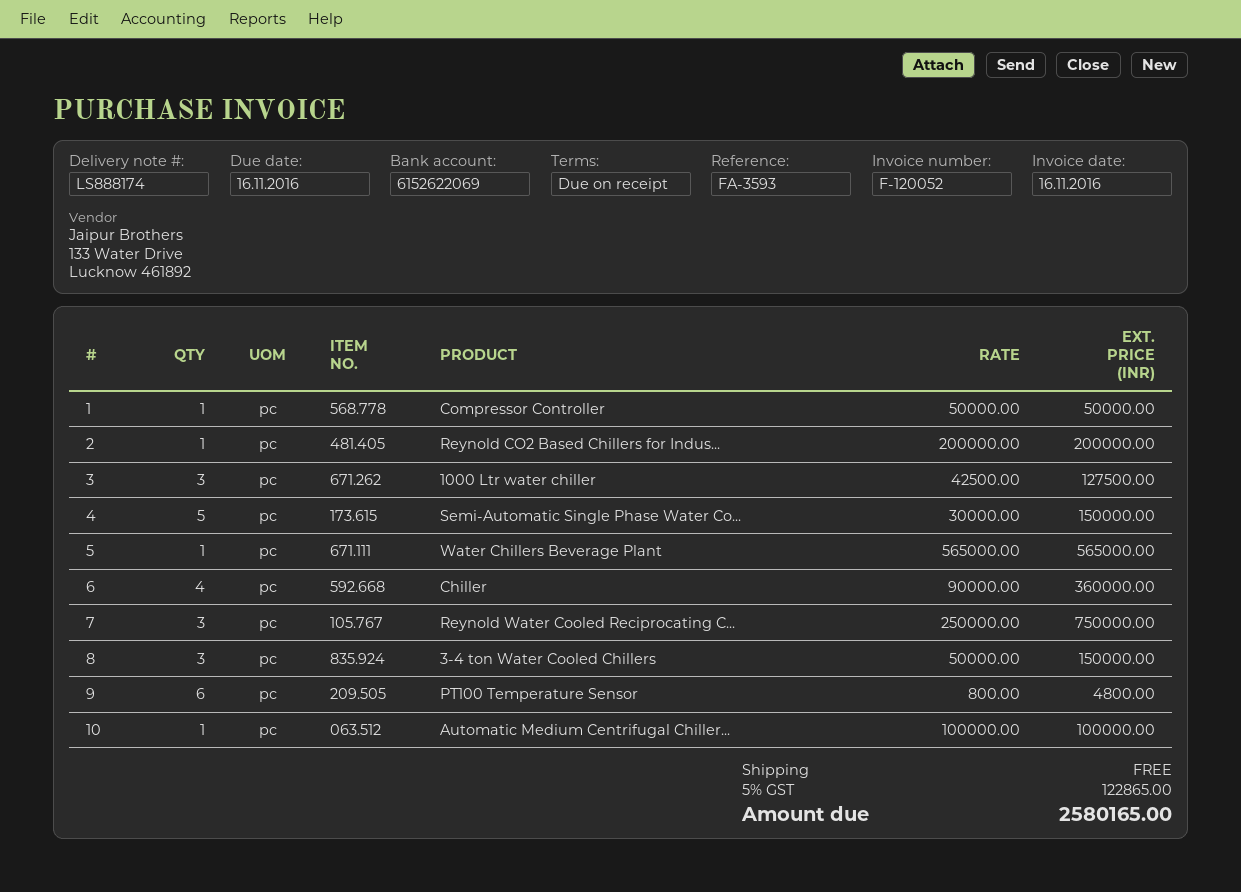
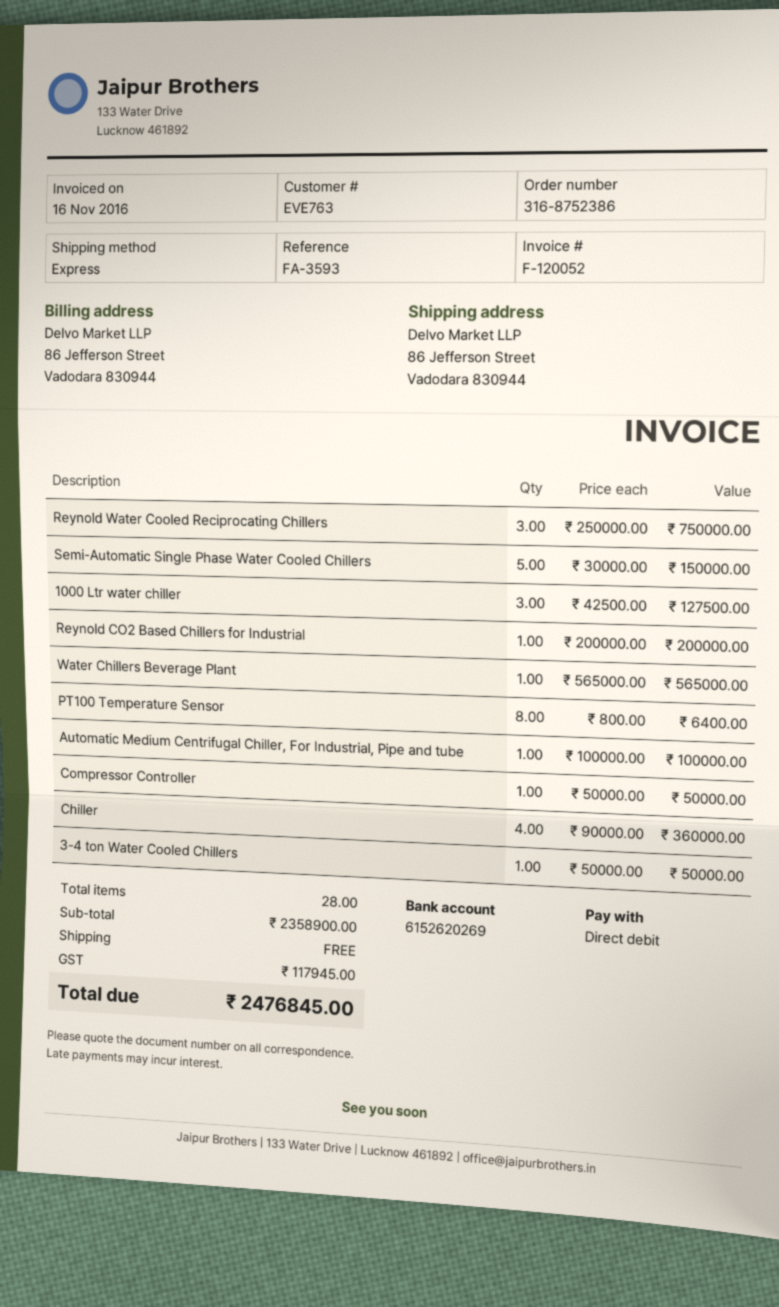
bank account: 6152622069 -> 6152620269
3-4 ton Water Cooled Chillers: 3 x 50000.00 = 150000.00 -> 1 x 50000.00 = 50000.00
PT100 Temperature Sensor: 6 x 800.00 = 4800.00 -> 8 x 800.00 = 6400.00
tax: 122865.00 -> 117945.00
total: 2580165.00 -> 2476845.00

